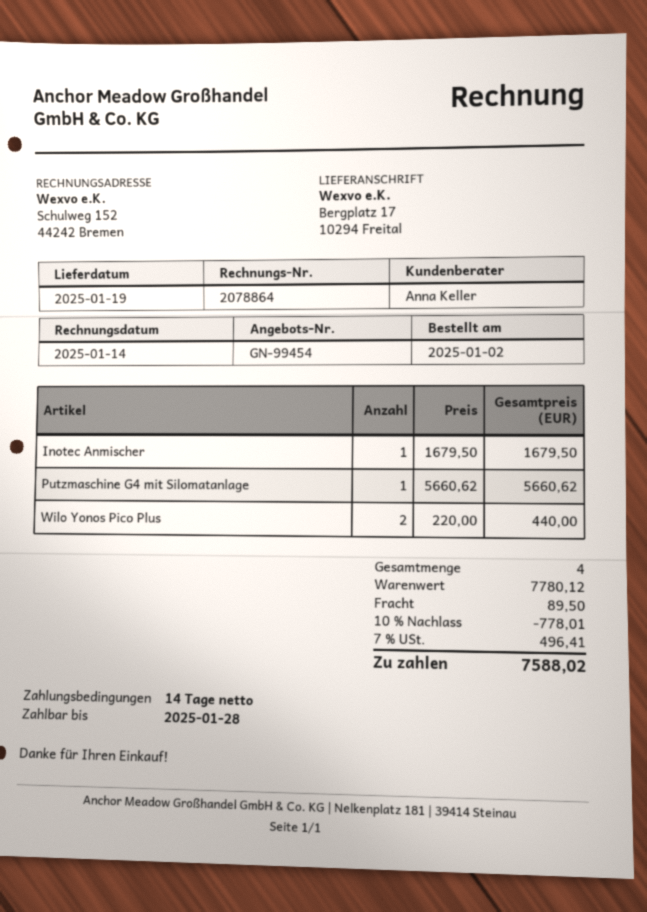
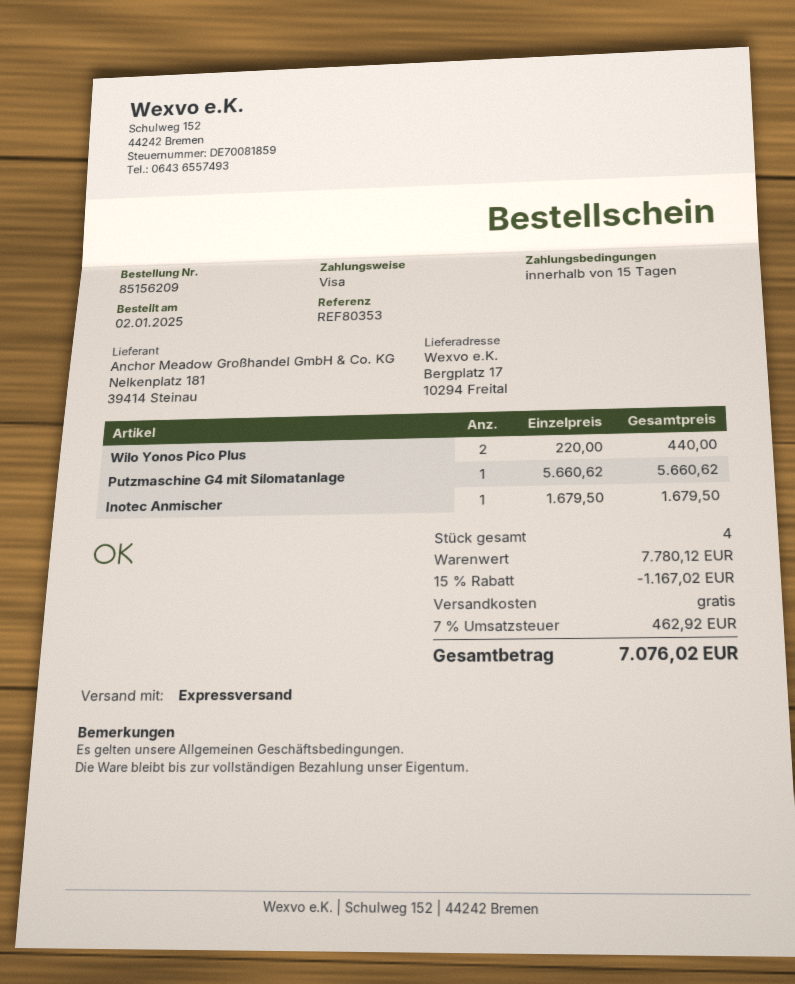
payment terms: 14 days -> 15 days
discount: 10% = 778.01 -> 15% = 1167.02
shipping: 89.50 -> 0.00
tax: 7% = 496.41 -> 7% = 462.92
total: 7588.02 -> 7076.02

